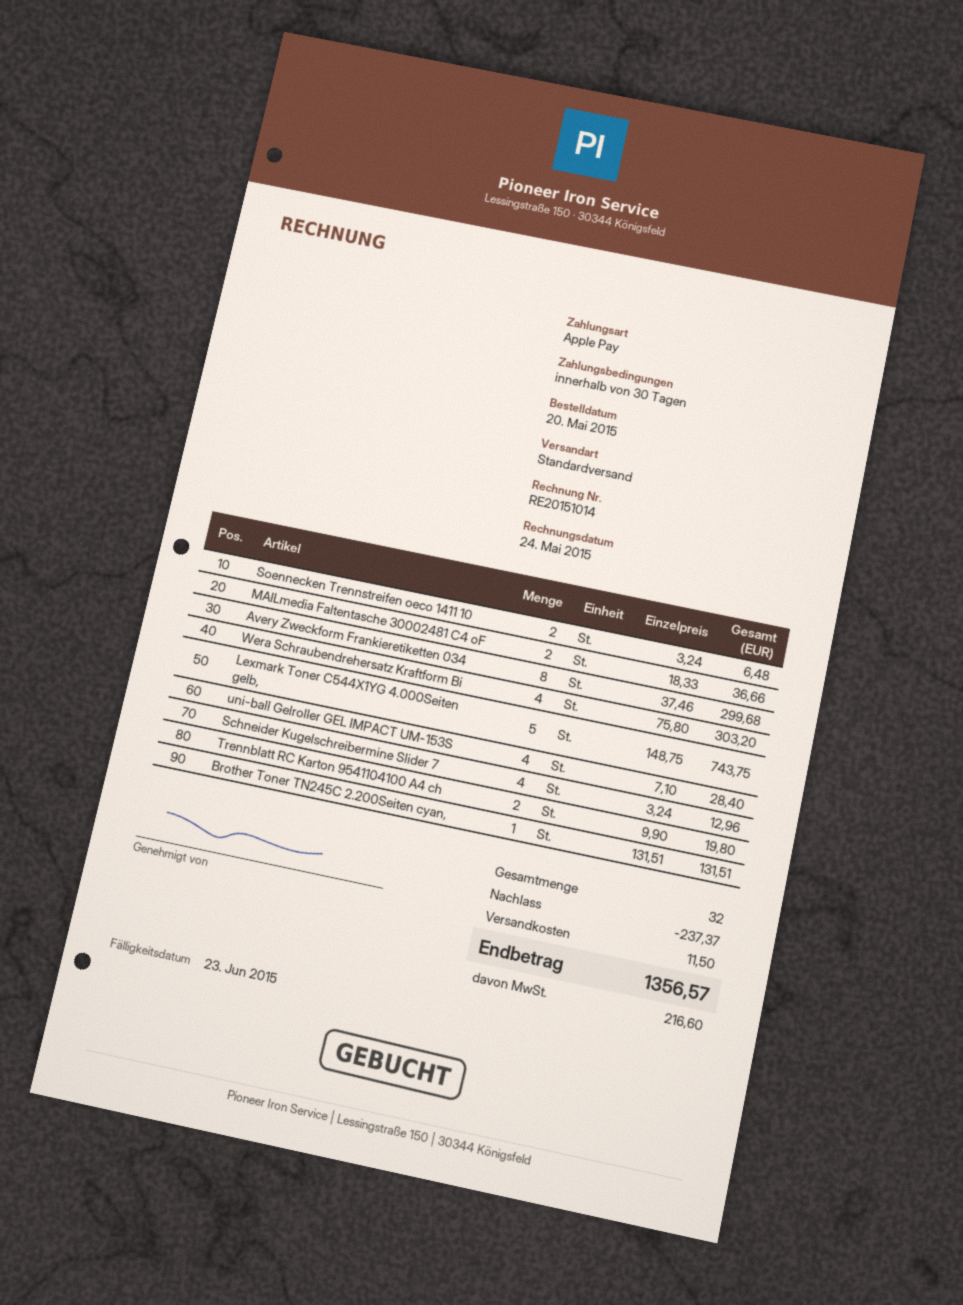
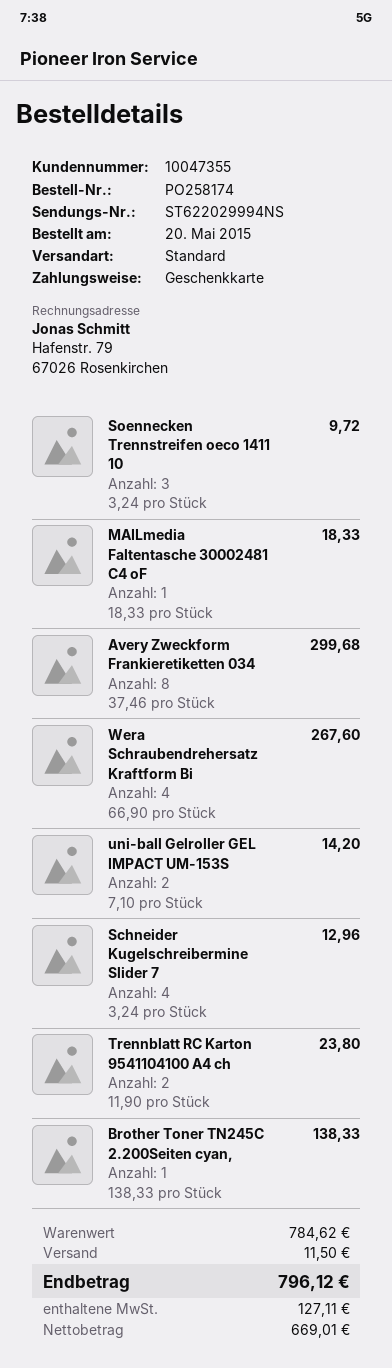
payment method: Apple Pay -> gift card
Soennecken Trennstreifen oeco 1411 10: 2 x 3.24 = 6.48 -> 3 x 3.24 = 9.72
MAILmedia Faltentasche 30002481 C4 oF: 2 x 18.33 = 36.66 -> 1 x 18.33 = 18.33
Wera Schraubendrehersatz Kraftform Bi: 4 x 75.80 = 303.20 -> 4 x 66.90 = 267.60
Lexmark Toner C544X1YG 4.000Seiten gelb,: 5 x 148.75 = 743.75 -> none
uni-ball Gelroller GEL IMPACT UM-153S: 4 x 7.10 = 28.40 -> 2 x 7.10 = 14.20
Trennblatt RC Karton 9541104100 A4 ch: 2 x 9.90 = 19.80 -> 2 x 11.90 = 23.80
Brother Toner TN245C 2.200Seiten cyan,: 1 x 131.51 = 131.51 -> 1 x 138.33 = 138.33
discount: 237.37 -> none
tax: 216.60 -> 127.11
total: 1356.57 -> 796.12

